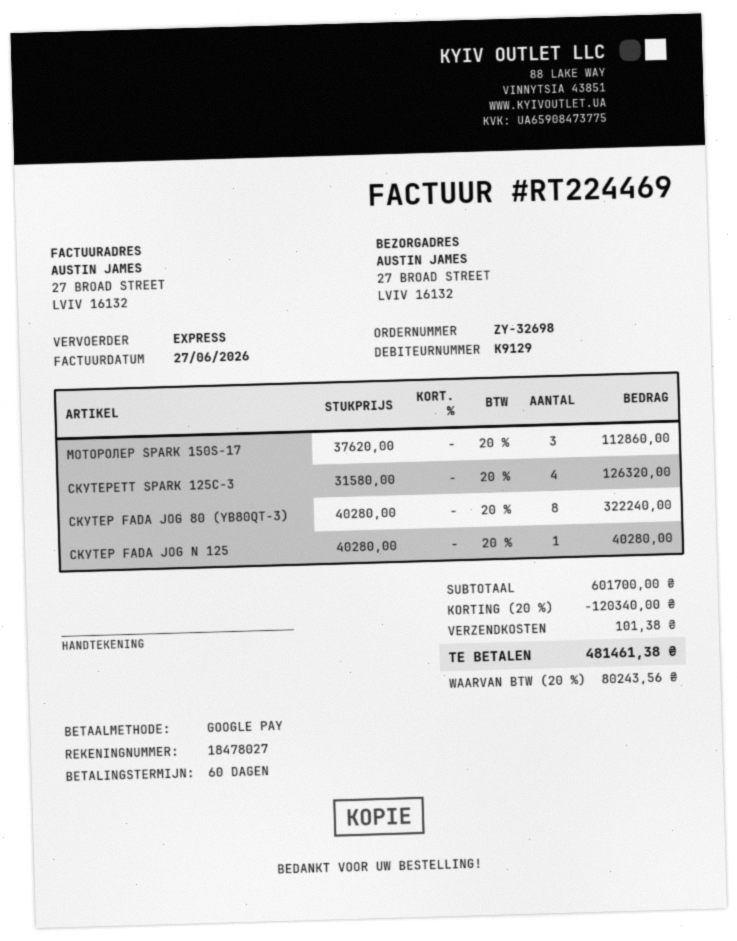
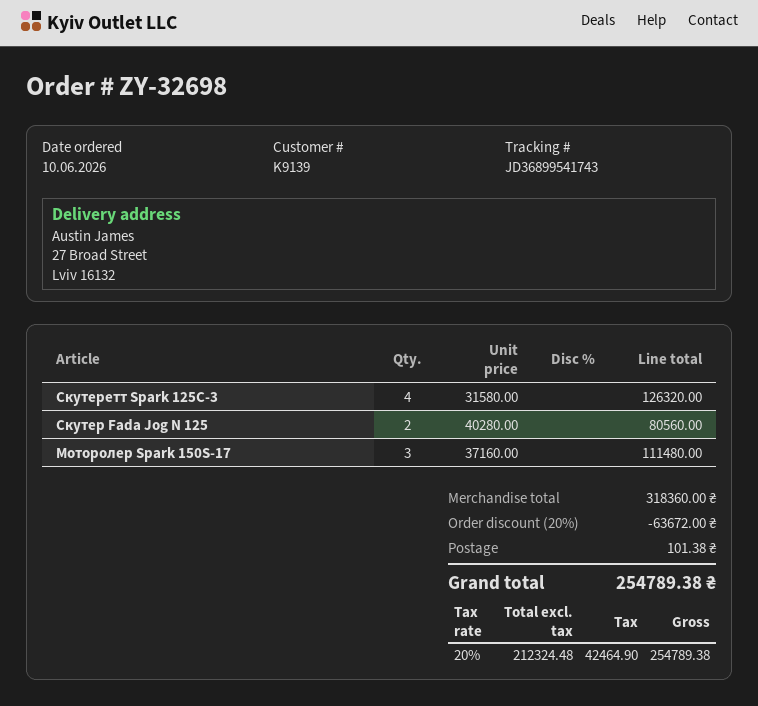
customer number: K9129 -> K9139
МОТОРОЛЕР SPARK 150S-17: 3 x 37620.00 = 112860.00 -> 3 x 37160.00 = 111480.00
СКУТЕР FADA JOG 80 (YB80QT-3): 8 x 40280.00 = 322240.00 -> none
СКУТЕР FADA JOG N 125: 1 x 40280.00 = 40280.00 -> 2 x 40280.00 = 80560.00
subtotal: 601700.00 -> 318360.00
discount: 20% = 120340.00 -> 20% = 63672.00
tax: 20% = 80243.56 -> 20% = 42464.90
total: 481461.38 -> 254789.38

